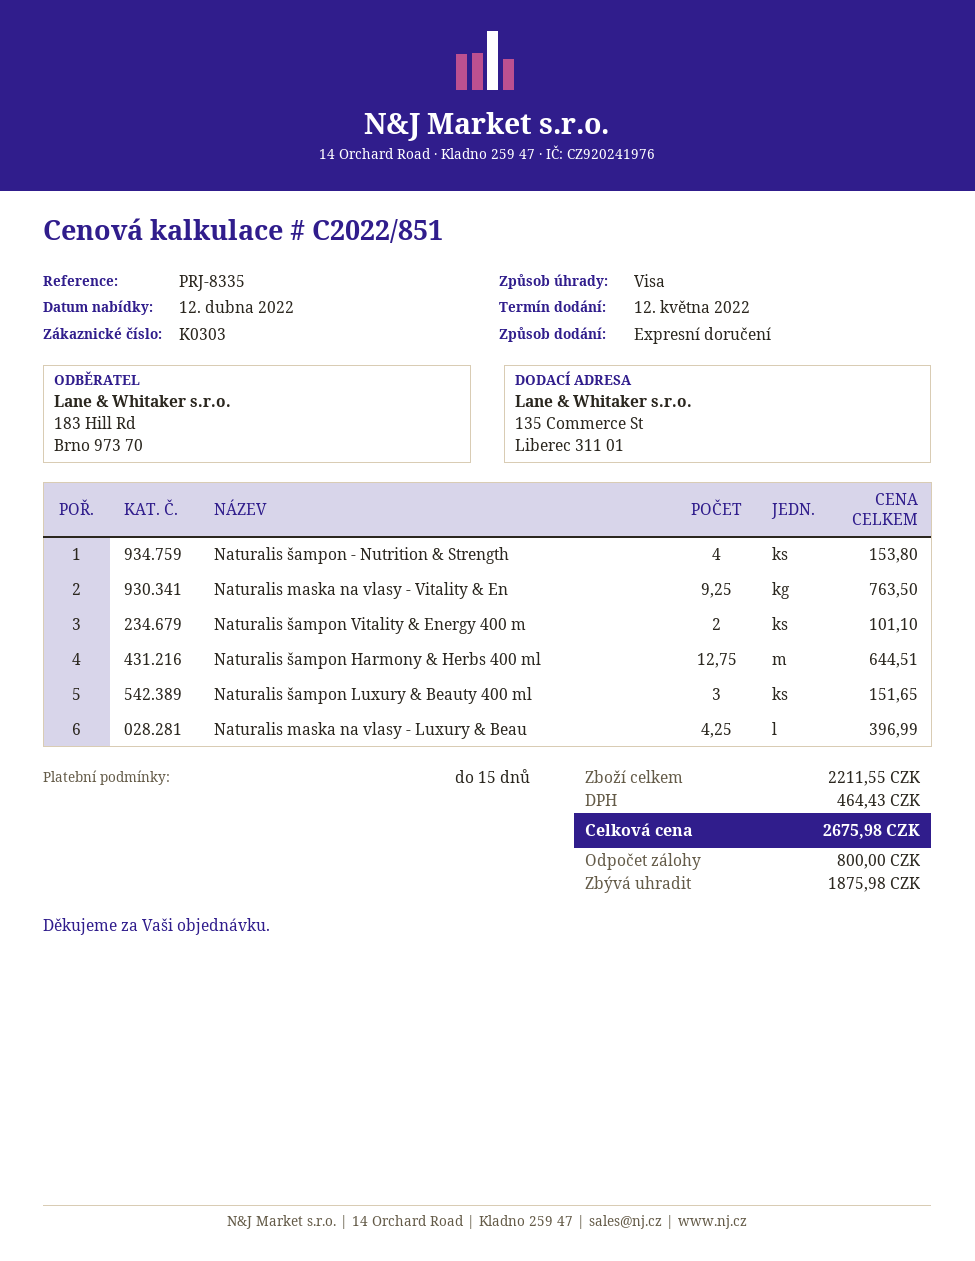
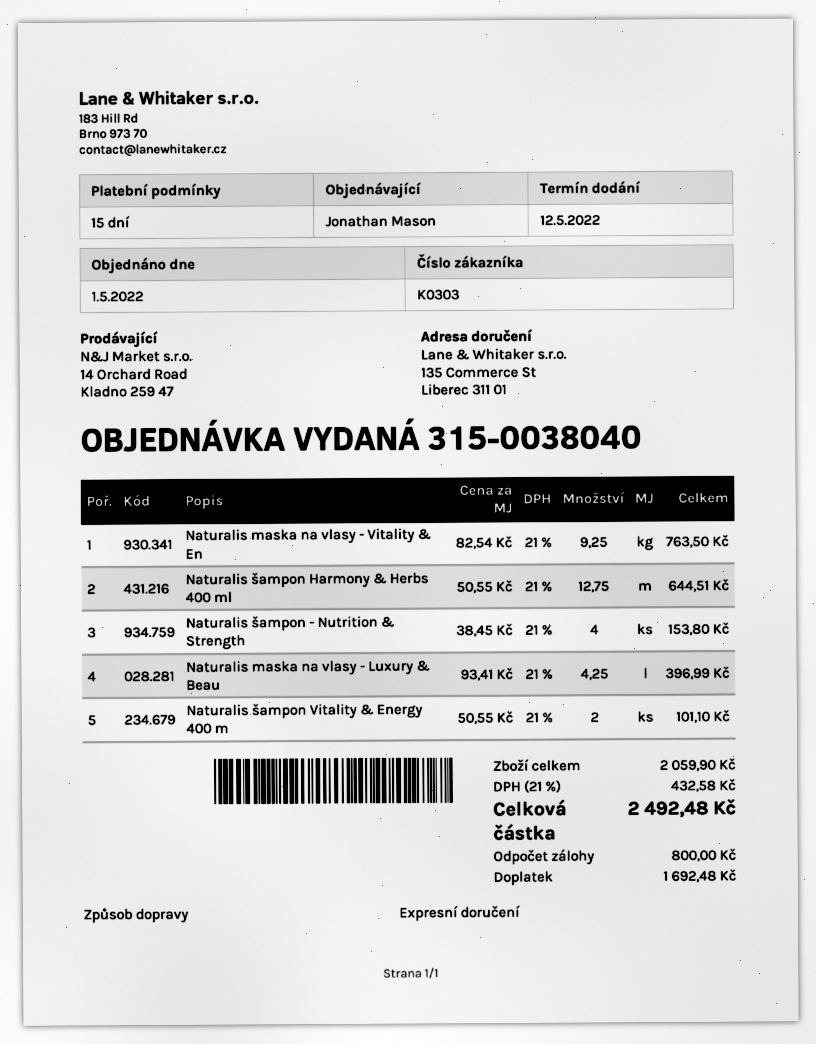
Naturalis šampon Luxury & Beauty 400 ml: 3 for 151.65 -> none
subtotal: 2211.55 -> 2059.90
tax: 464.43 -> 432.58
total: 2675.98 -> 2492.48
balance: 1875.98 -> 1692.48

